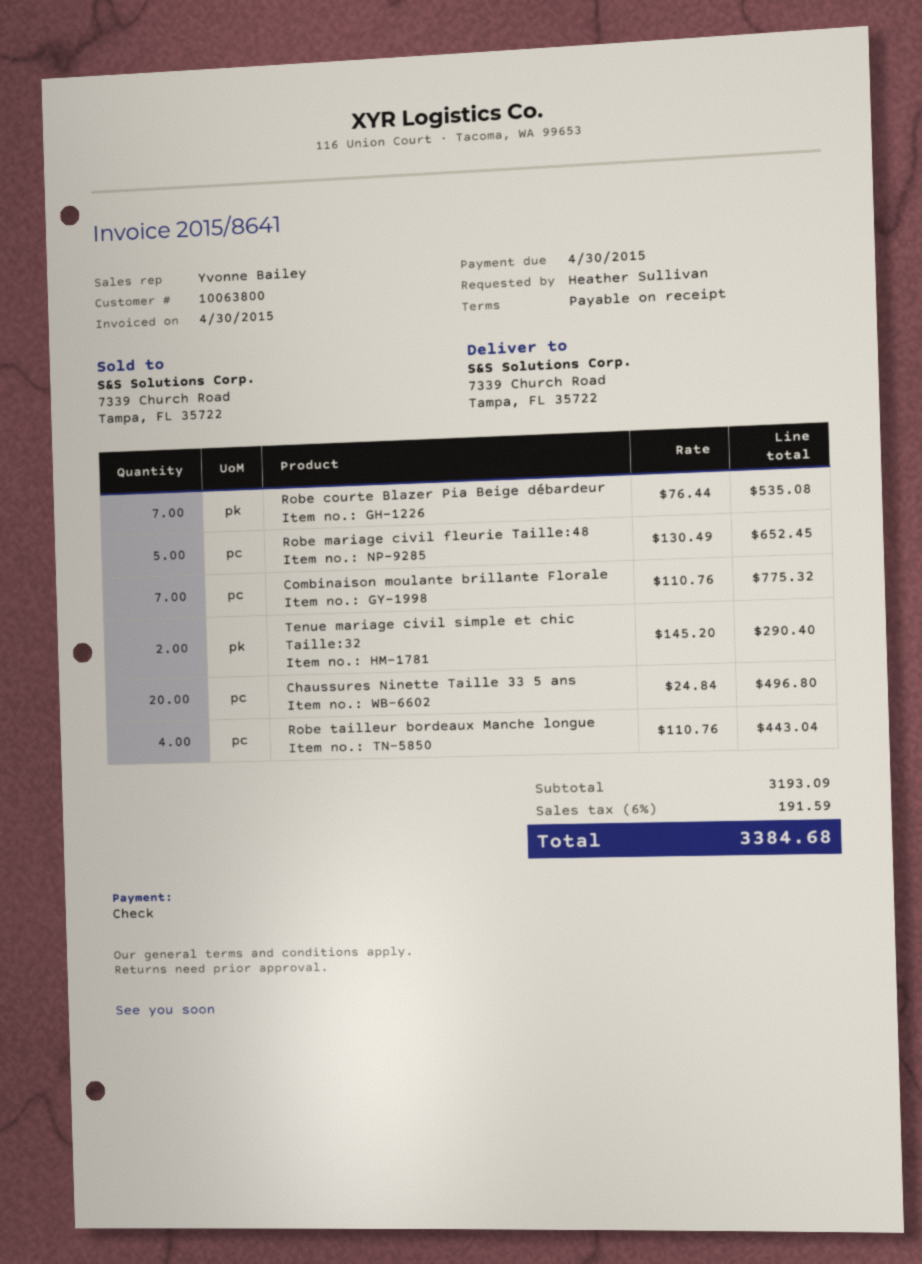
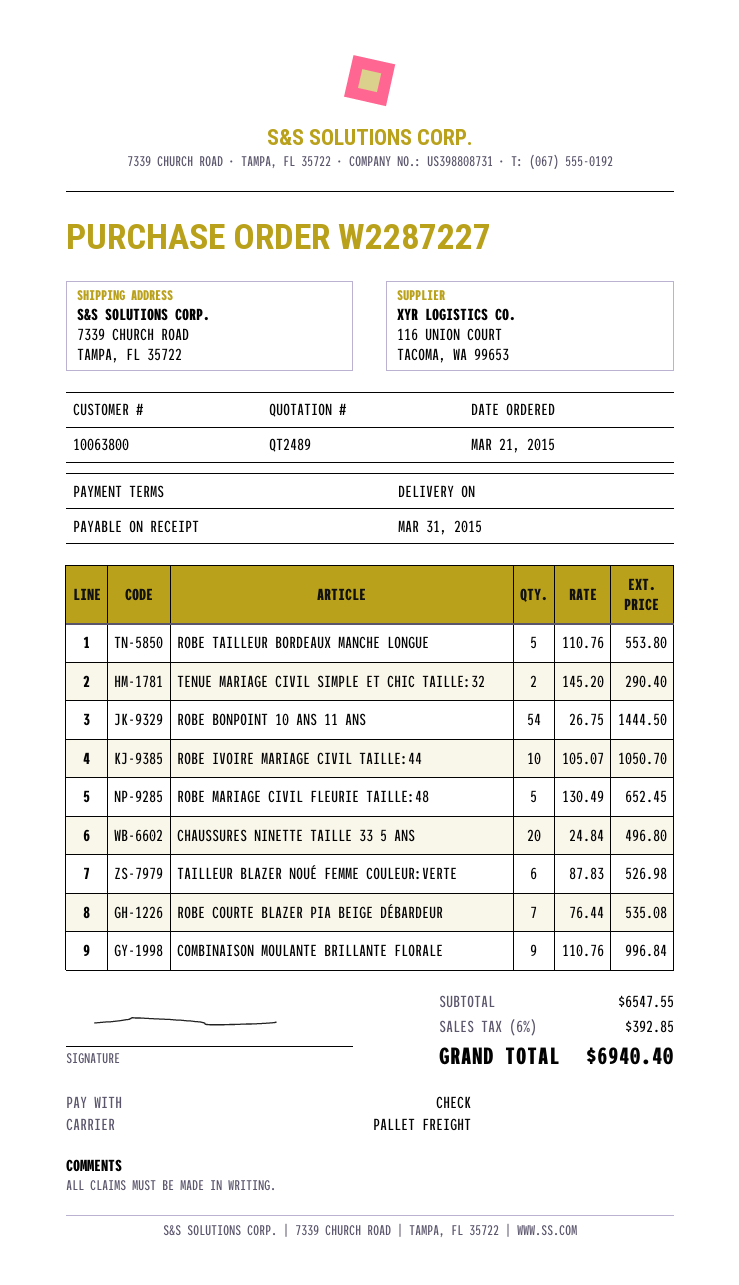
Combinaison moulante brillante Florale: 7 x 110.76 = 775.32 -> 9 x 110.76 = 996.84
Robe tailleur bordeaux Manche longue: 4 x 110.76 = 443.04 -> 5 x 110.76 = 553.80
ROBE BONPOINT 10 ANS 11 ANS: none -> 54 x 26.75 = 1444.50
ROBE IVOIRE MARIAGE CIVIL TAILLE:44: none -> 10 x 105.07 = 1050.70
TAILLEUR BLAZER NOUÉ FEMME COULEUR:VERTE: none -> 6 x 87.83 = 526.98
subtotal: 3193.09 -> 6547.55
tax: 6% = 191.59 -> 6% = 392.85
total: 3384.68 -> 6940.40

